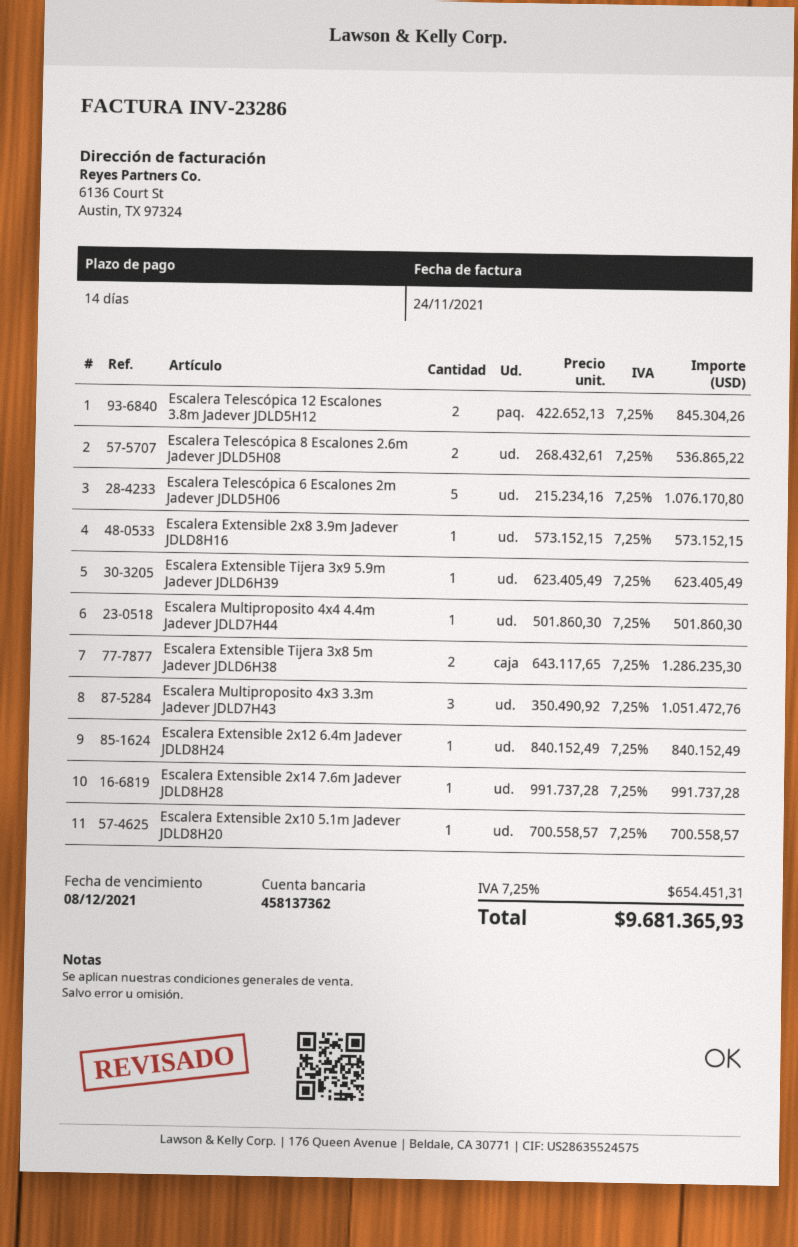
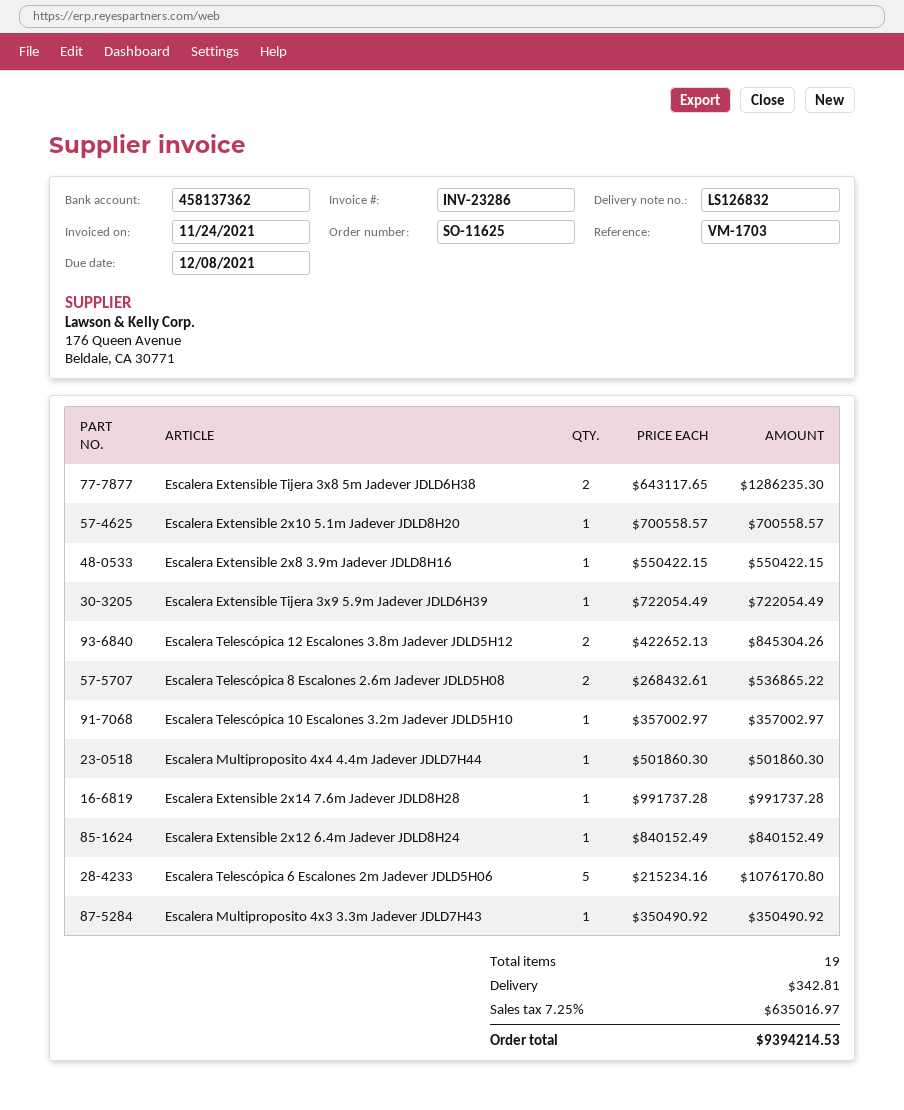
Escalera Extensible 2x8 3.9m Jadever JDLD8H16: 1 x 573152.15 = 573152.15 -> 1 x 550422.15 = 550422.15
Escalera Extensible Tijera 3x9 5.9m Jadever JDLD6H39: 1 x 623405.49 = 623405.49 -> 1 x 722054.49 = 722054.49
Escalera Multiproposito 4x3 3.3m Jadever JDLD7H43: 3 x 350490.92 = 1051472.76 -> 1 x 350490.92 = 350490.92
Escalera Telescópica 10 Escalones 3.2m Jadever JDLD5H10: none -> 1 x 357002.97 = 357002.97
shipping: none -> 342.81
tax: 7.25% = 654451.31 -> 7.25% = 635016.97
total: 9681365.93 -> 9394214.53

